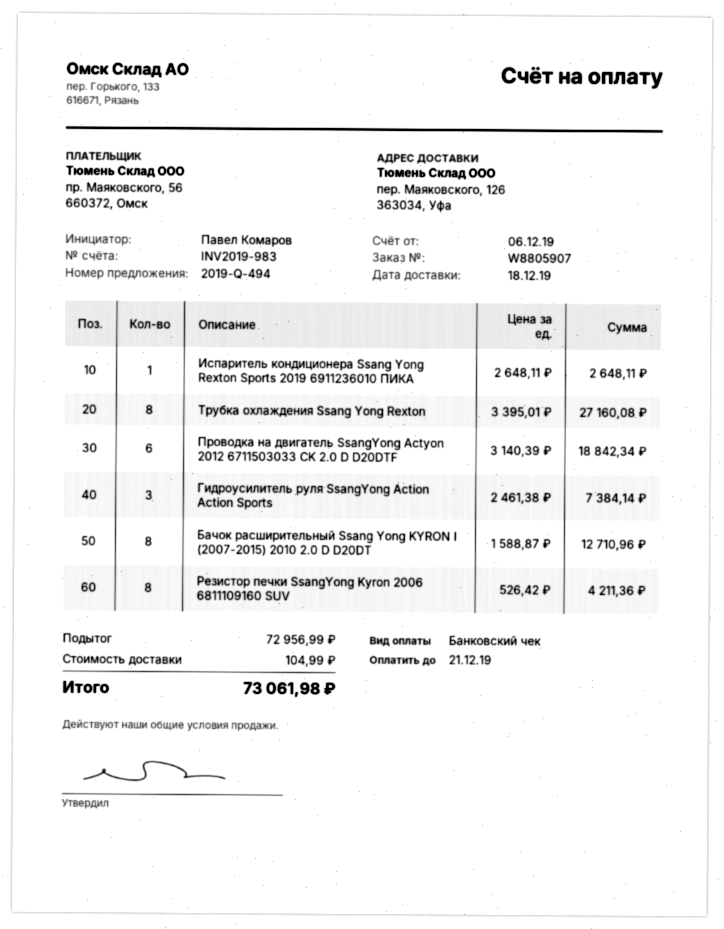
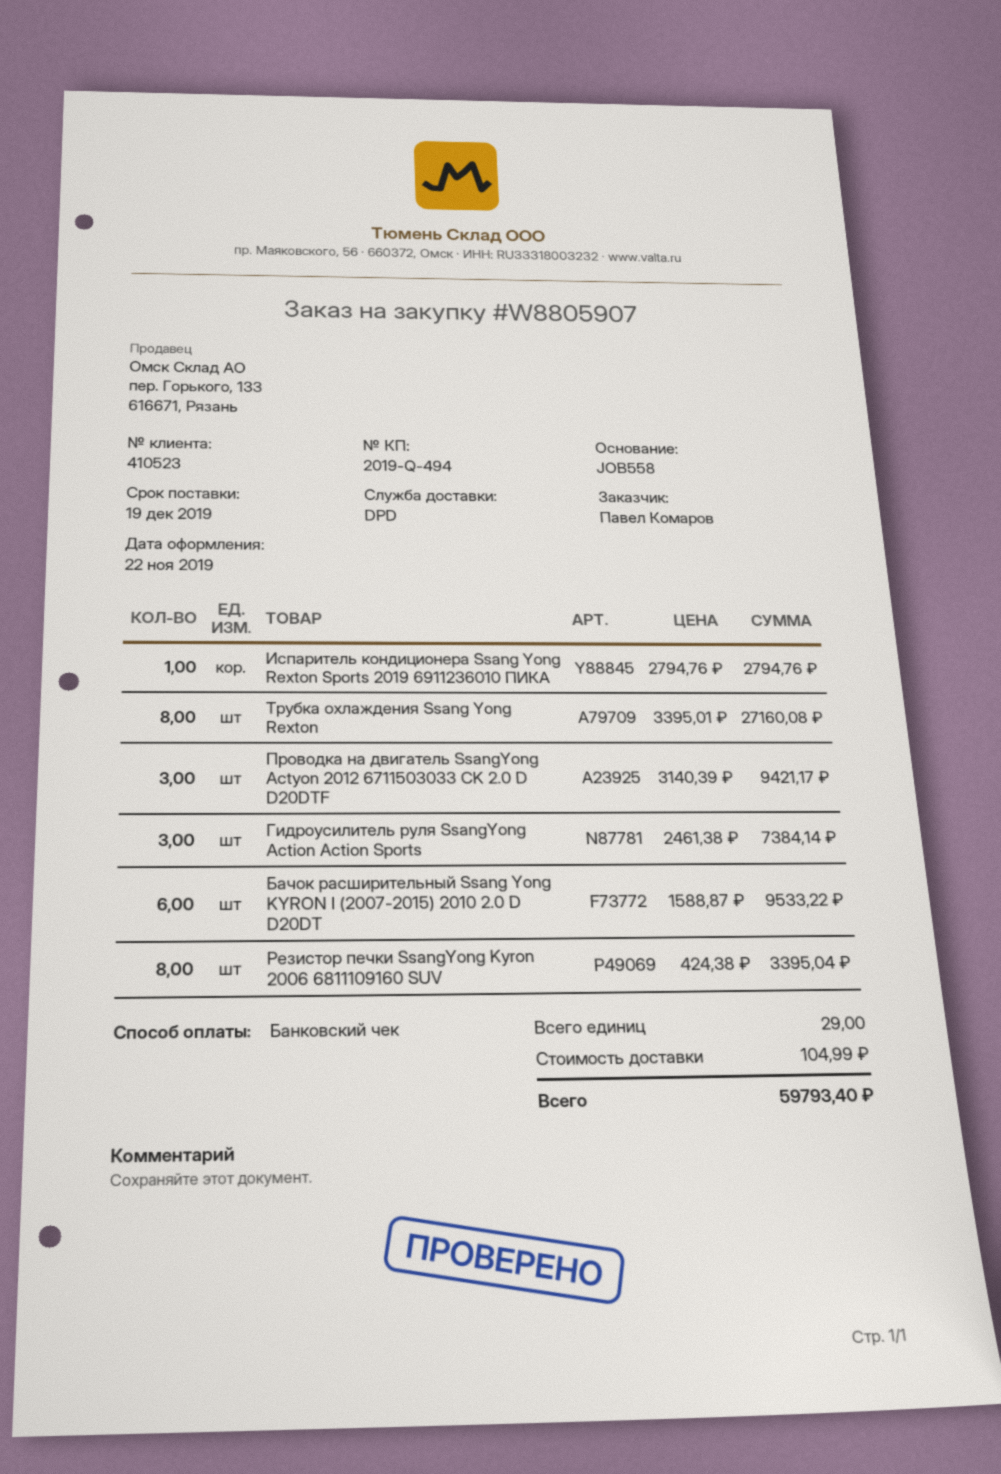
delivery date: 2019-12-18 -> 2019-12-19
Испаритель кондиционера Ssang Yong Rexton Sports 2019 6911236010 ПИКА: 1 x 2648.11 = 2648.11 -> 1 x 2794.76 = 2794.76
Проводка на двигатель SsangYong Actyon 2012 6711503033 CK 2.0 D D20DTF: 6 x 3140.39 = 18842.34 -> 3 x 3140.39 = 9421.17
Бачок расширительный Ssang Yong KYRON I (2007-2015) 2010 2.0 D D20DT: 8 x 1588.87 = 12710.96 -> 6 x 1588.87 = 9533.22
Резистор печки SsangYong Kyron 2006 6811109160 SUV: 8 x 526.42 = 4211.36 -> 8 x 424.38 = 3395.04
total: 73061.98 -> 59793.40

